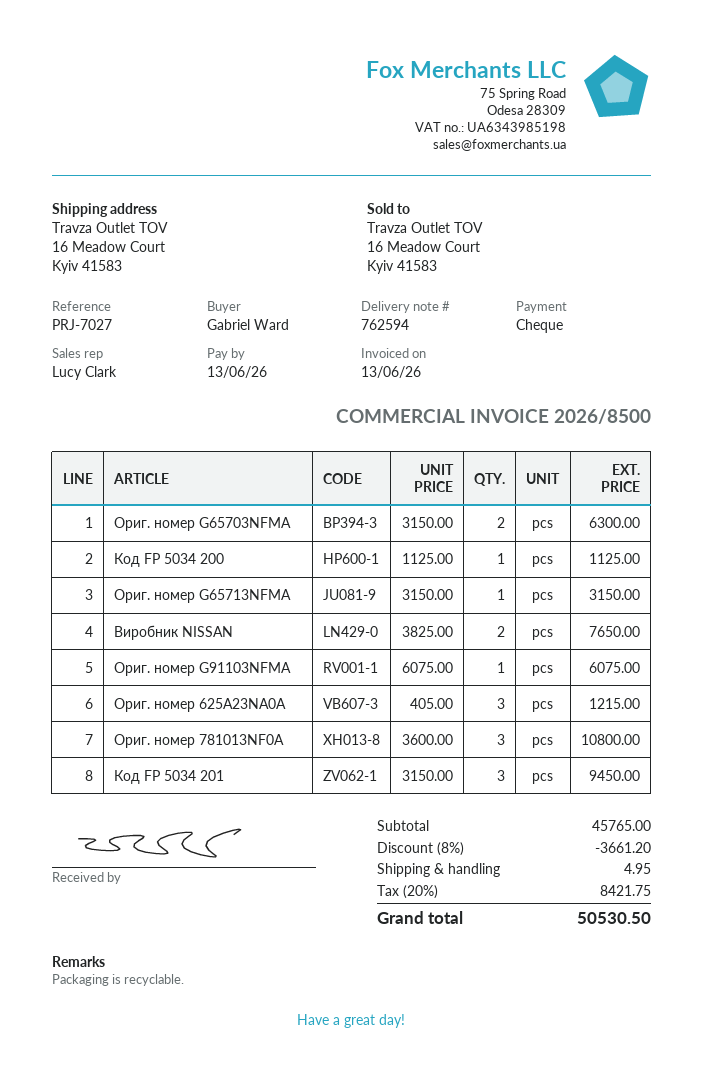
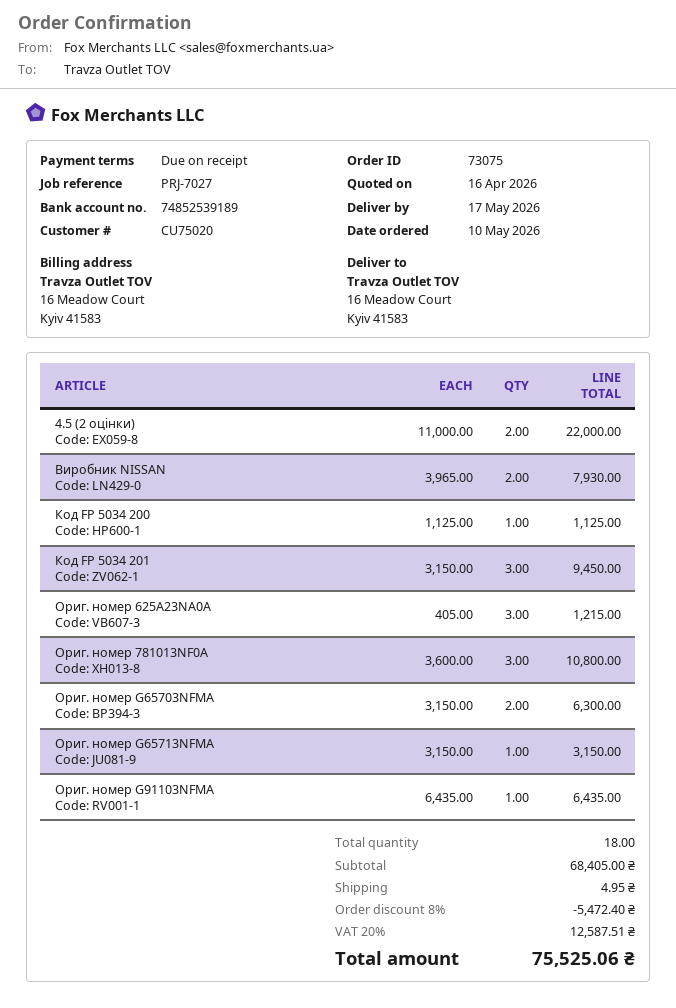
Виробник NISSAN: 2 x 3825.00 = 7650.00 -> 2 x 3965.00 = 7930.00
Ориг. номер G91103NFMA: 1 x 6075.00 = 6075.00 -> 1 x 6435.00 = 6435.00
4.5 (2 оцінки): none -> 2 x 11000.00 = 22000.00
subtotal: 45765.00 -> 68405.00
discount: 8% = 3661.20 -> 8% = 5472.40
tax: 20% = 8421.75 -> 20% = 12587.51
total: 50530.50 -> 75525.06

